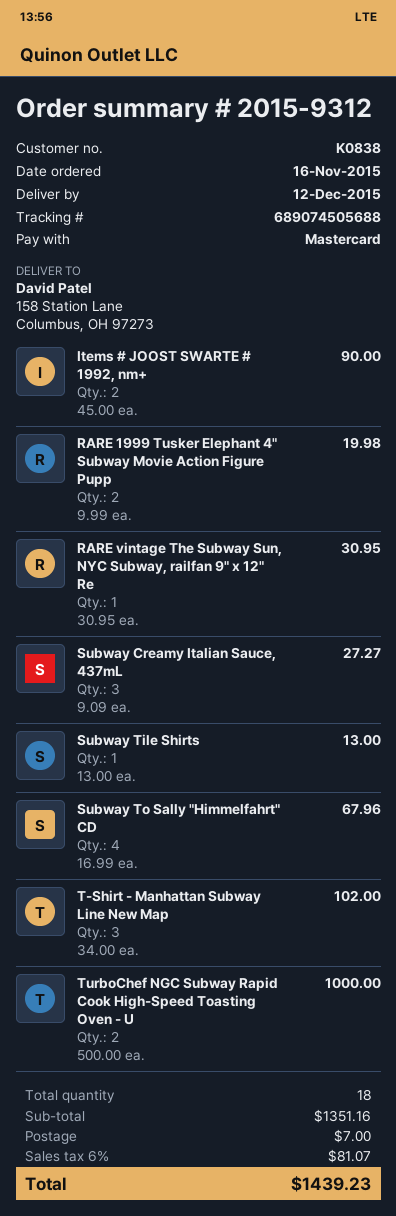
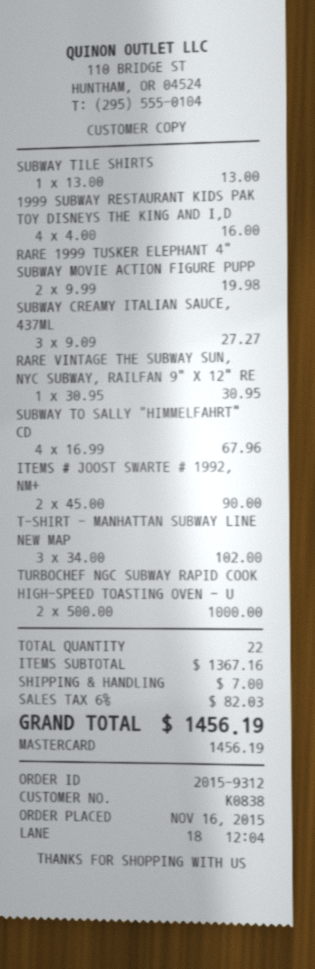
1999 SUBWAY RESTAURANT KIDS PAK TOY DISNEYS THE KING AND I,D: none -> 4 x 4.00 = 16.00
total quantity: 18 -> 22
subtotal: 1351.16 -> 1367.16
tax: 6% = 81.07 -> 6% = 82.03
total: 1439.23 -> 1456.19

